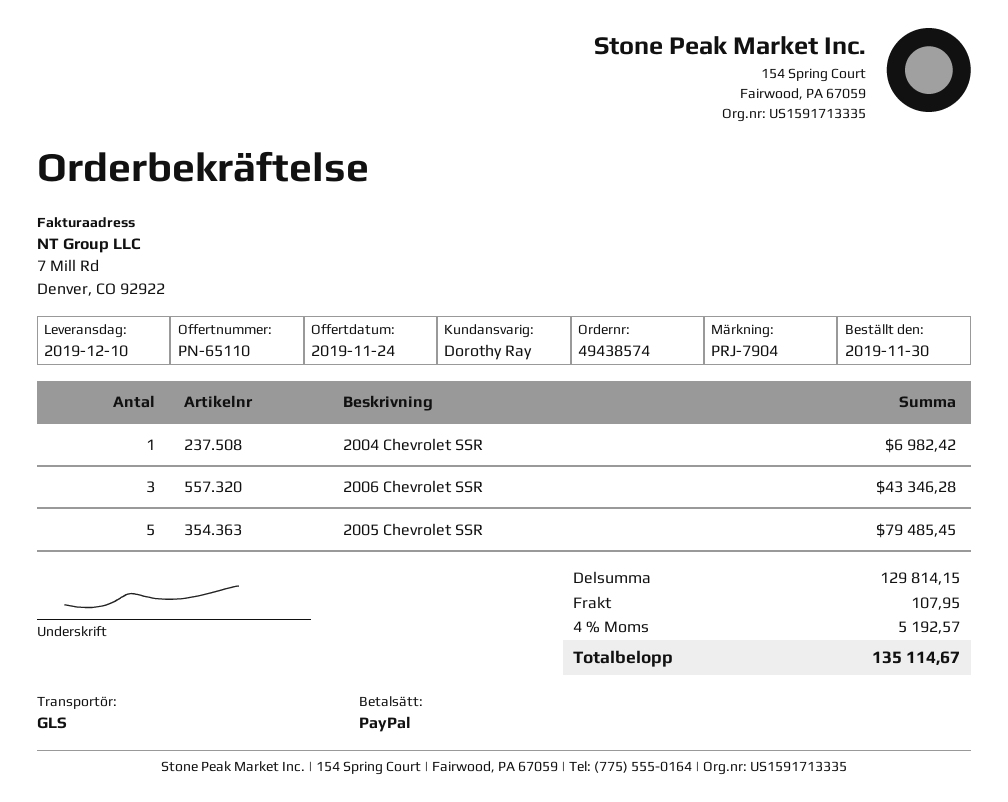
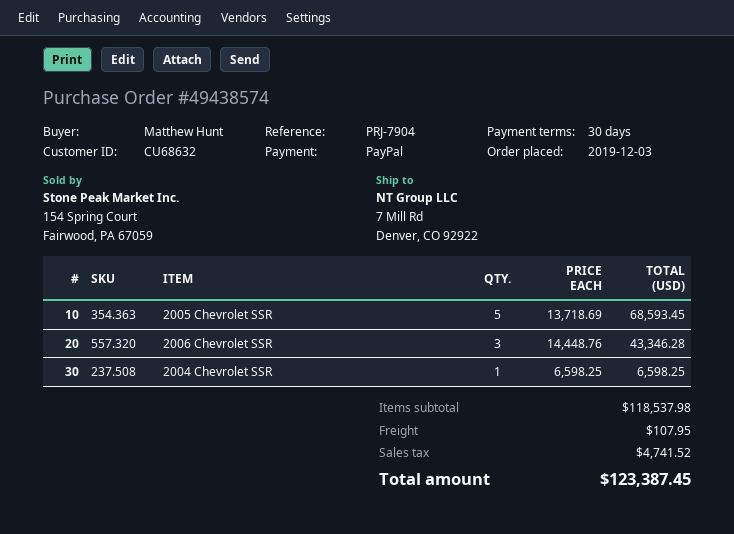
order date: 2019-11-30 -> 2019-12-03
2004 Chevrolet SSR: 1 for 6982.42 -> 1 for 6598.25
2005 Chevrolet SSR: 5 for 79485.45 -> 5 for 68593.45
subtotal: 129814.15 -> 118537.98
tax: 5192.57 -> 4741.52
total: 135114.67 -> 123387.45

